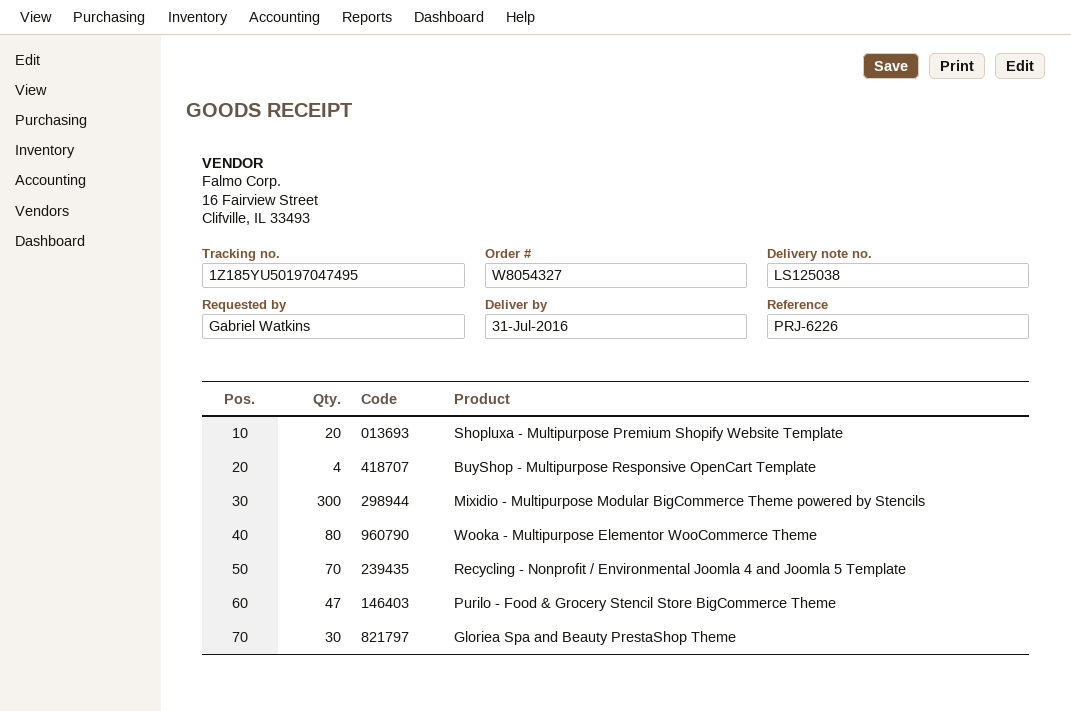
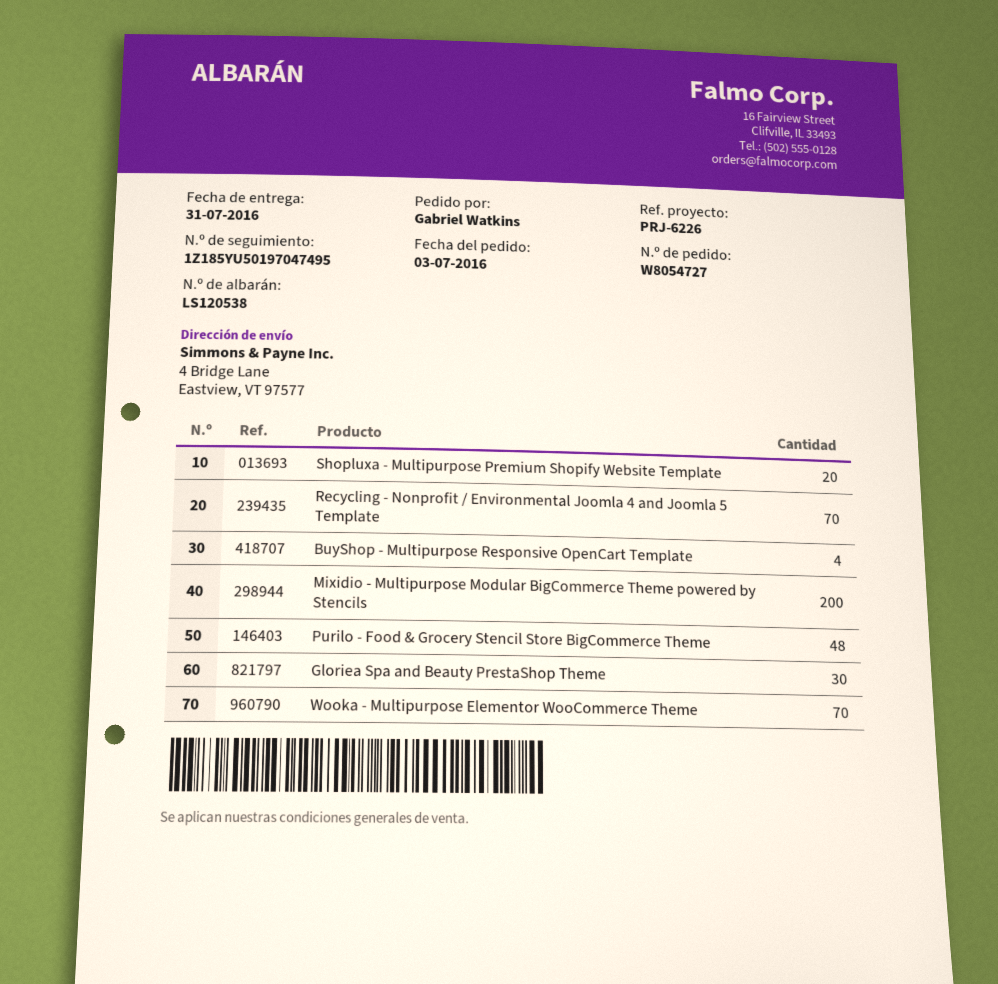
order number: W8054327 -> W8054727
delivery note number: LS125038 -> LS120538
Mixidio - Multipurpose Modular BigCommerce Theme powered by Stencils: 300 -> 200
Wooka - Multipurpose Elementor WooCommerce Theme: 80 -> 70
Purilo - Food & Grocery Stencil Store BigCommerce Theme: 47 -> 48

